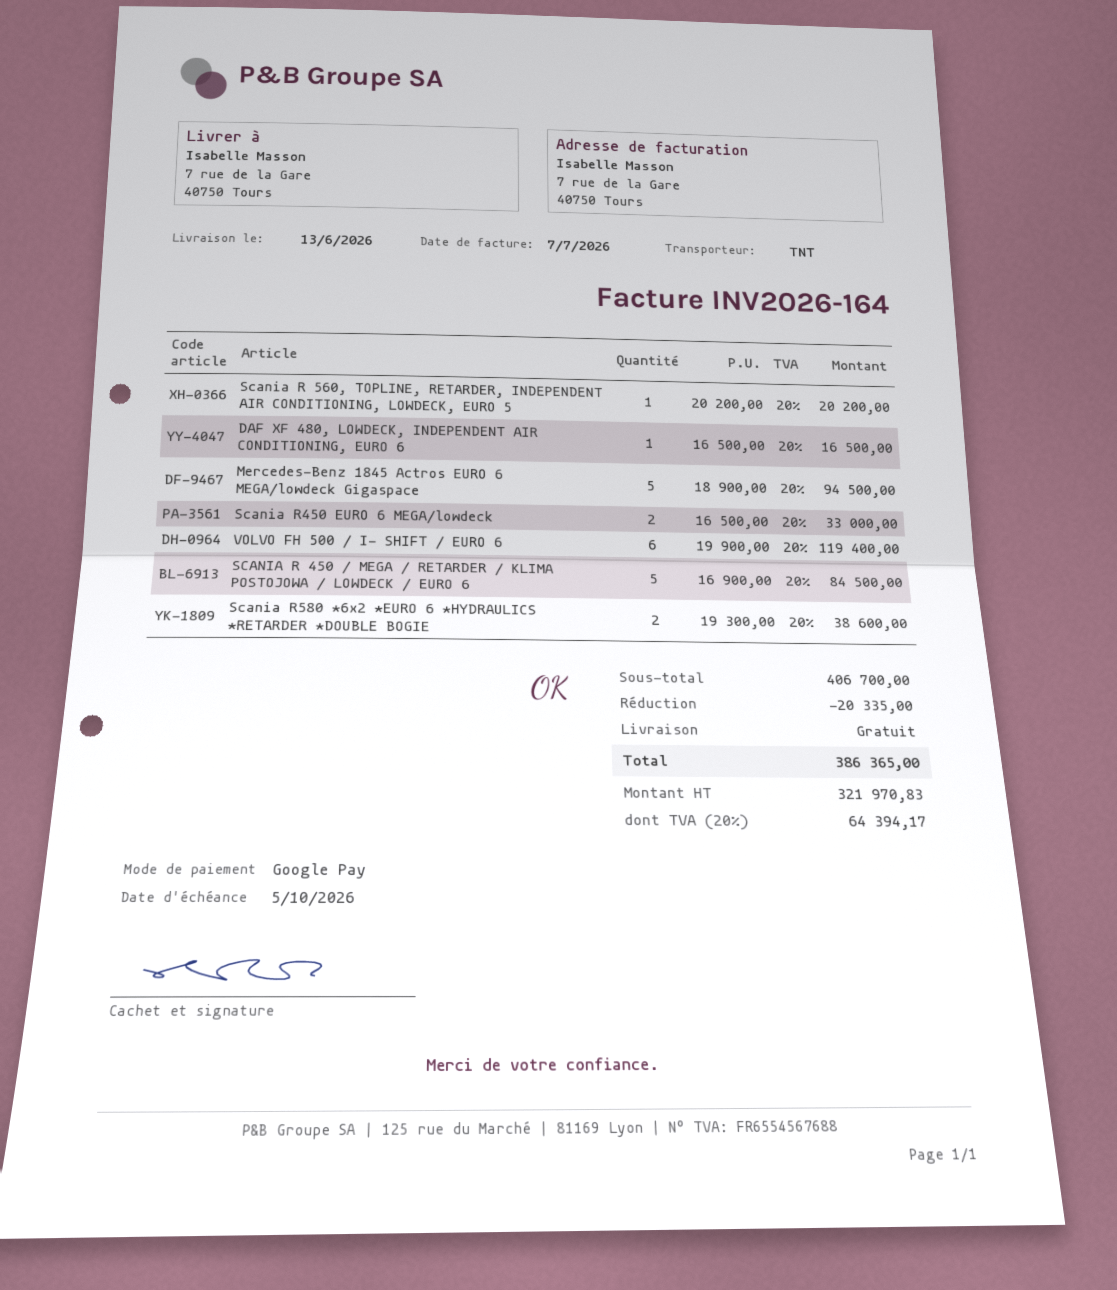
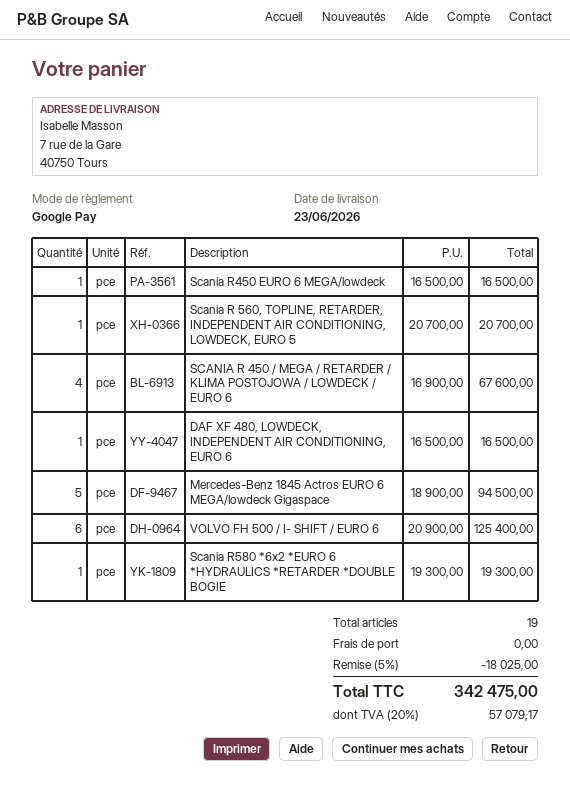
delivery date: 2026-06-13 -> 2026-06-23
Scania R 560, TOPLINE, RETARDER, INDEPENDENT AIR CONDITIONING, LOWDECK, EURO 5: 1 x 20200.00 = 20200.00 -> 1 x 20700.00 = 20700.00
Scania R450 EURO 6 MEGA/lowdeck: 2 x 16500.00 = 33000.00 -> 1 x 16500.00 = 16500.00
VOLVO FH 500 / I- SHIFT / EURO 6: 6 x 19900.00 = 119400.00 -> 6 x 20900.00 = 125400.00
SCANIA R 450 / MEGA / RETARDER / KLIMA POSTOJOWA / LOWDECK / EURO 6: 5 x 16900.00 = 84500.00 -> 4 x 16900.00 = 67600.00
Scania R580 *6x2 *EURO 6 *HYDRAULICS *RETARDER *DOUBLE BOGIE: 2 x 19300.00 = 38600.00 -> 1 x 19300.00 = 19300.00
discount: 20335.00 -> 18025.00
tax: 20% = 64394.17 -> 20% = 57079.17
total: 386365.00 -> 342475.00

